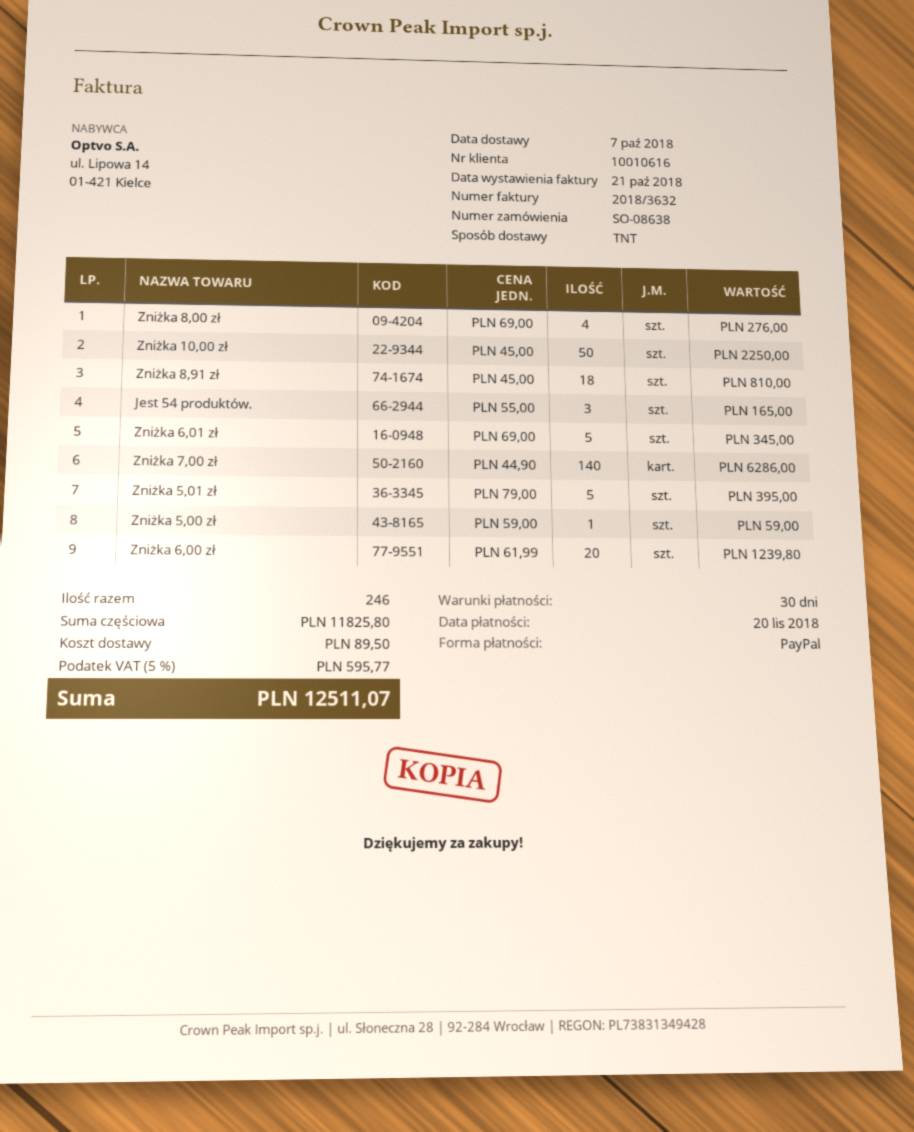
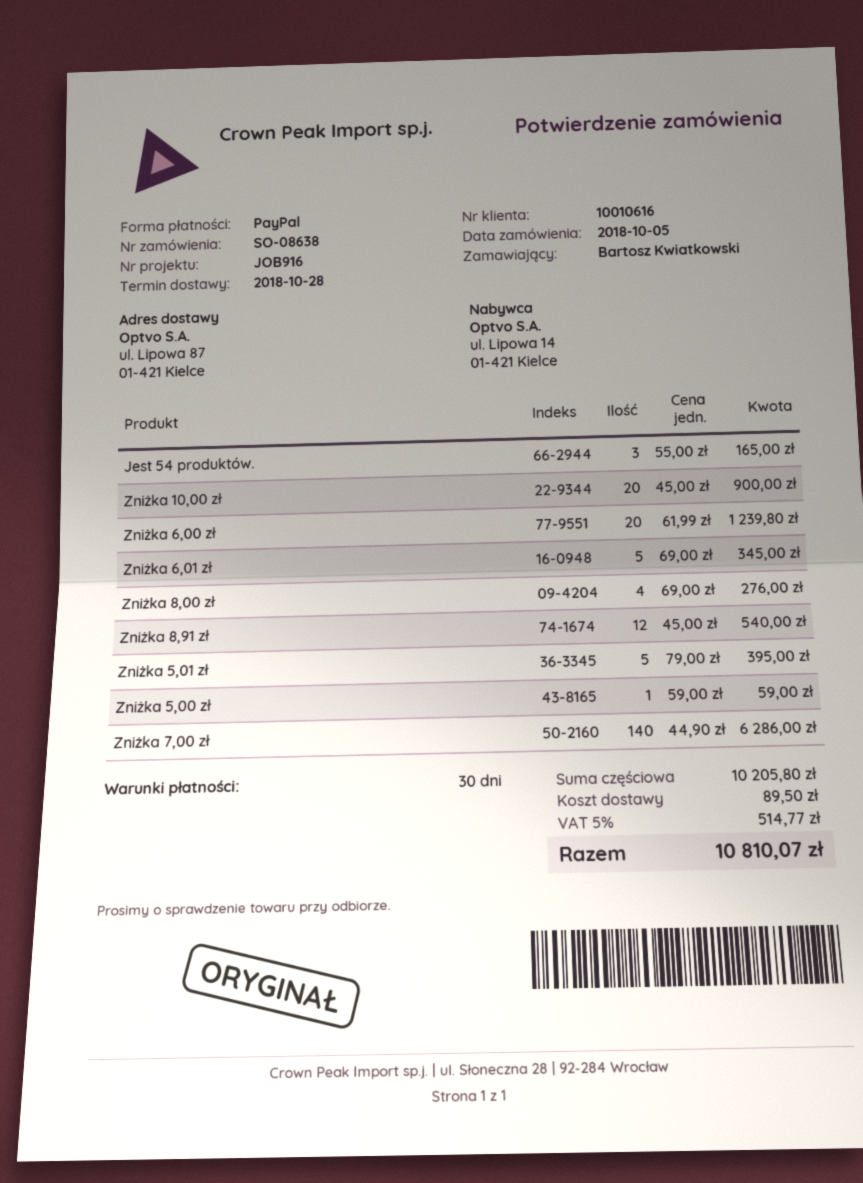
delivery date: 2018-10-07 -> 2018-10-28
Zniżka 10,00 zł: 50 x 45.00 = 2250.00 -> 20 x 45.00 = 900.00
Zniżka 8,91 zł: 18 x 45.00 = 810.00 -> 12 x 45.00 = 540.00
subtotal: 11825.80 -> 10205.80
tax: 5% = 595.77 -> 5% = 514.77
total: 12511.07 -> 10810.07

